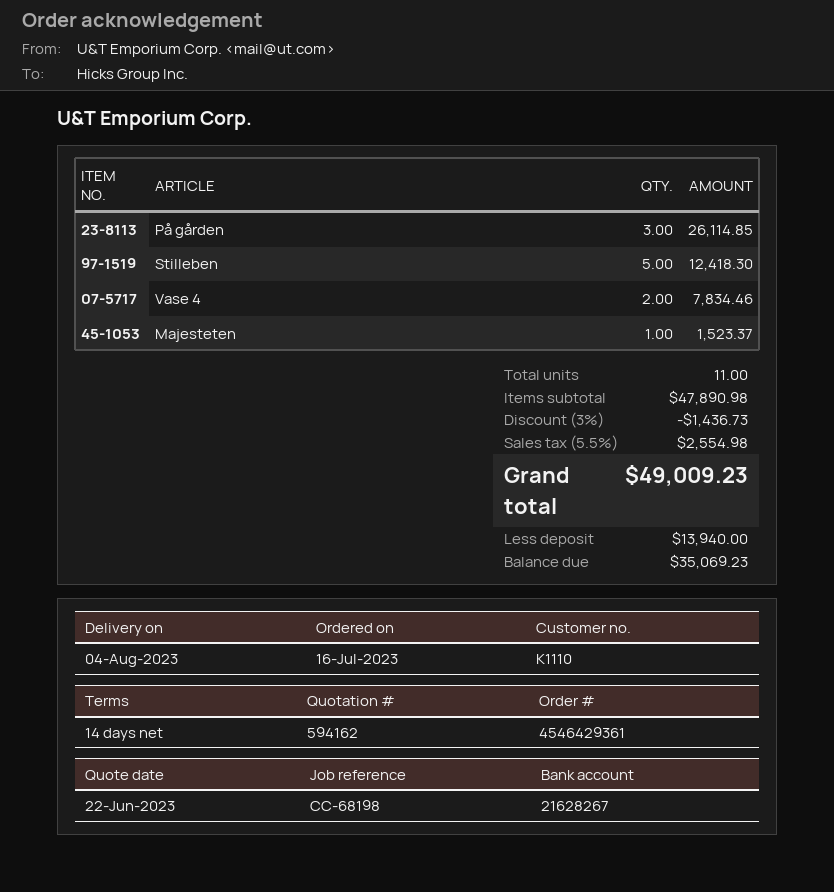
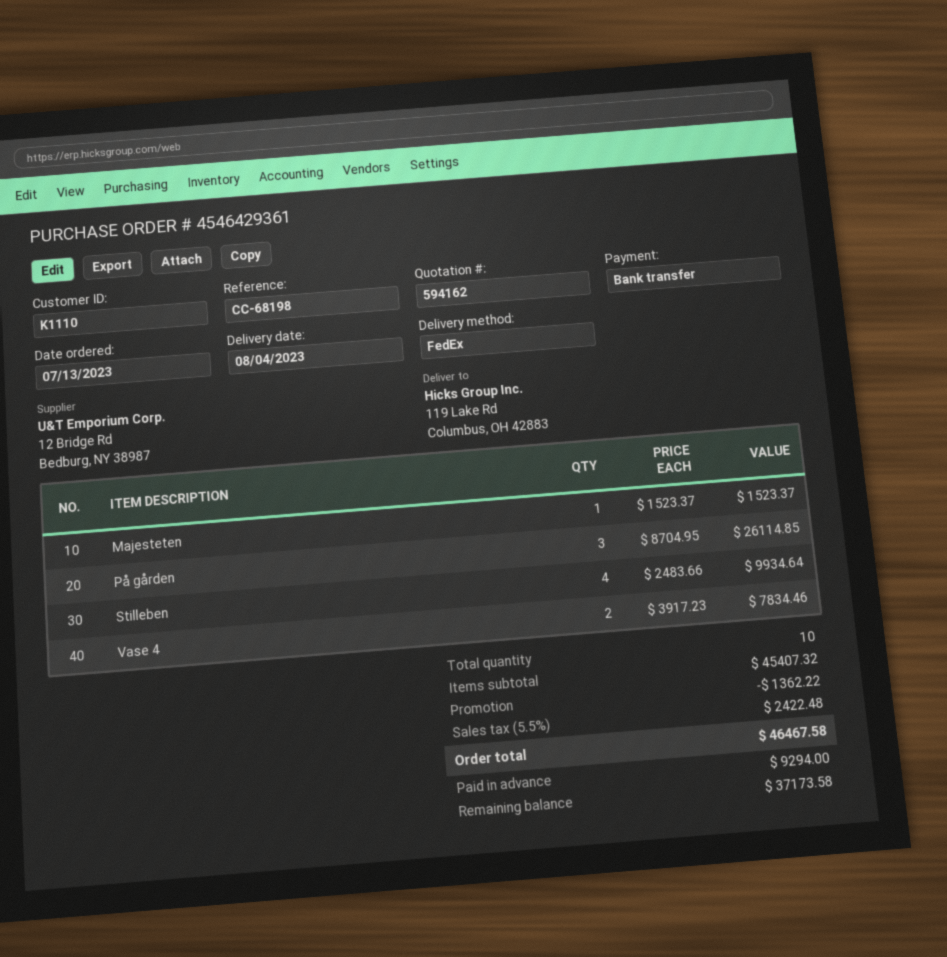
order date: 2023-07-16 -> 2023-07-13
Stilleben: 5 for 12418.30 -> 4 for 9934.64
total quantity: 11 -> 10
subtotal: 47890.98 -> 45407.32
discount: 1436.73 -> 1362.22
tax: 5.5% = 2554.98 -> 5.5% = 2422.48
total: 49009.23 -> 46467.58
deposit: 13940.00 -> 9294.00
balance: 35069.23 -> 37173.58

